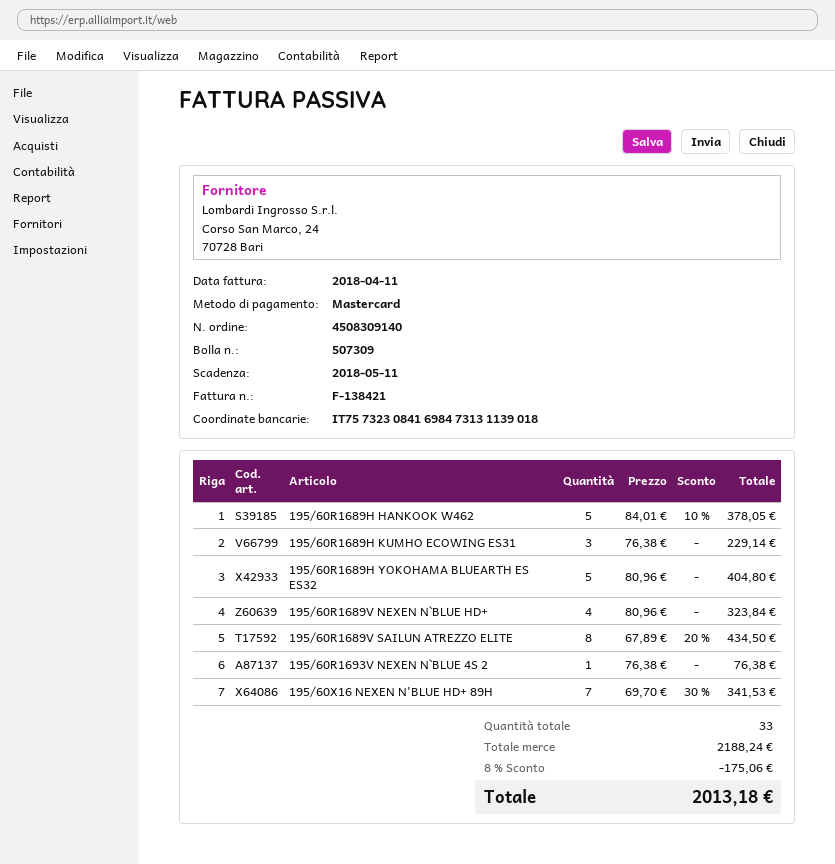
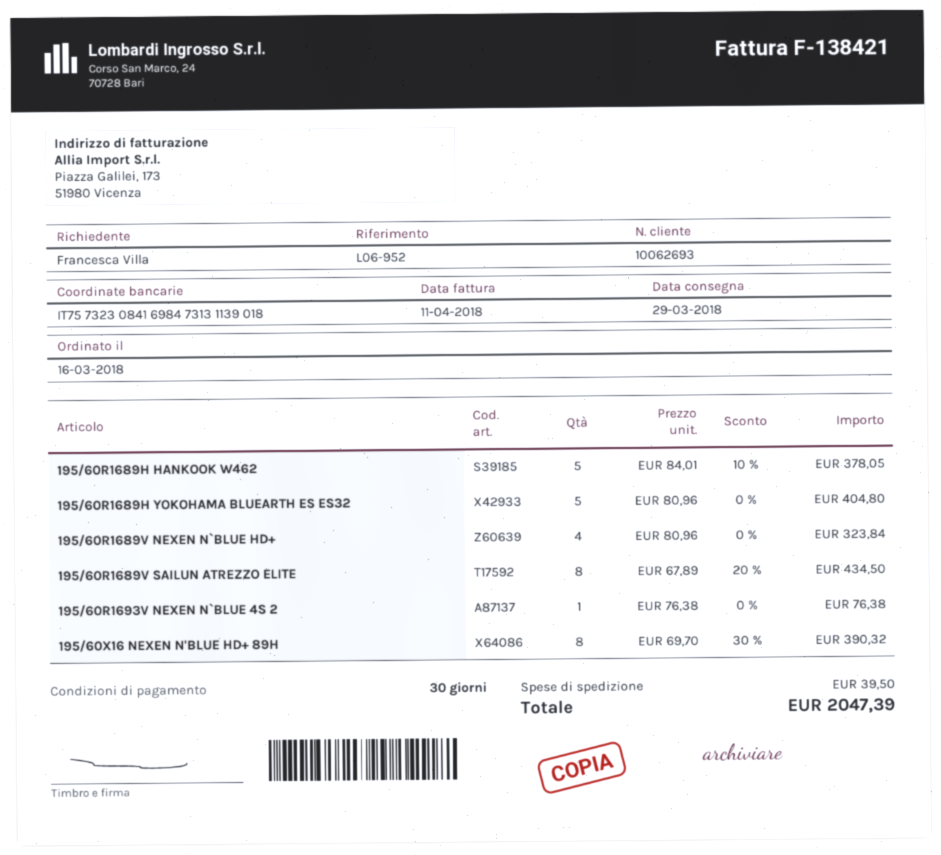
195/60R1689H KUMHO ECOWING ES31: 3 x 76.38 = 229.14 -> none
195/60X16 NEXEN N'BLUE HD+ 89H: 7 x 69.70 - 30% = 341.53 -> 8 x 69.70 - 30% = 390.32
discount: 8% = 175.06 -> none
shipping: none -> 39.50
total: 2013.18 -> 2047.39

